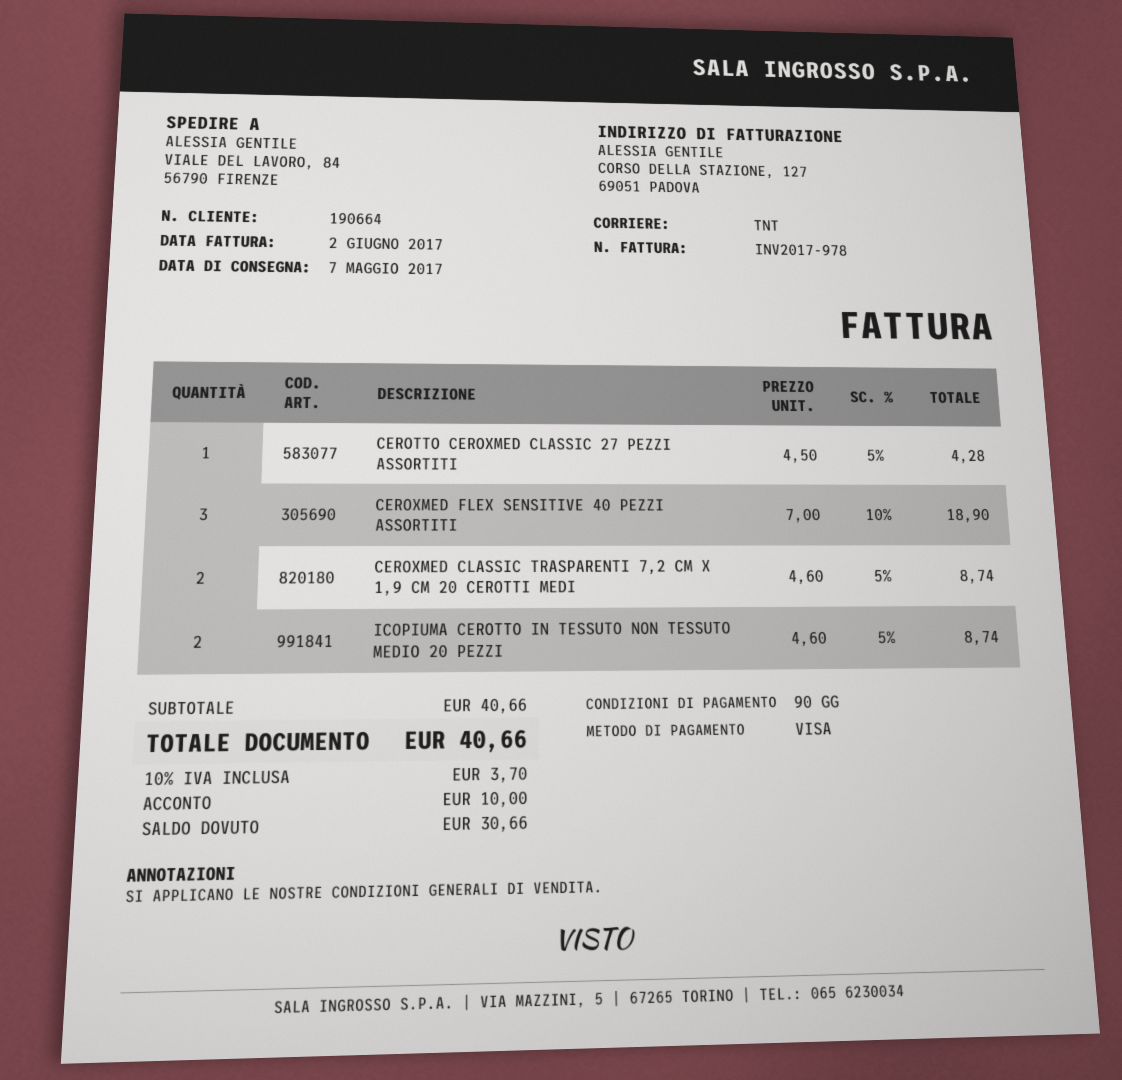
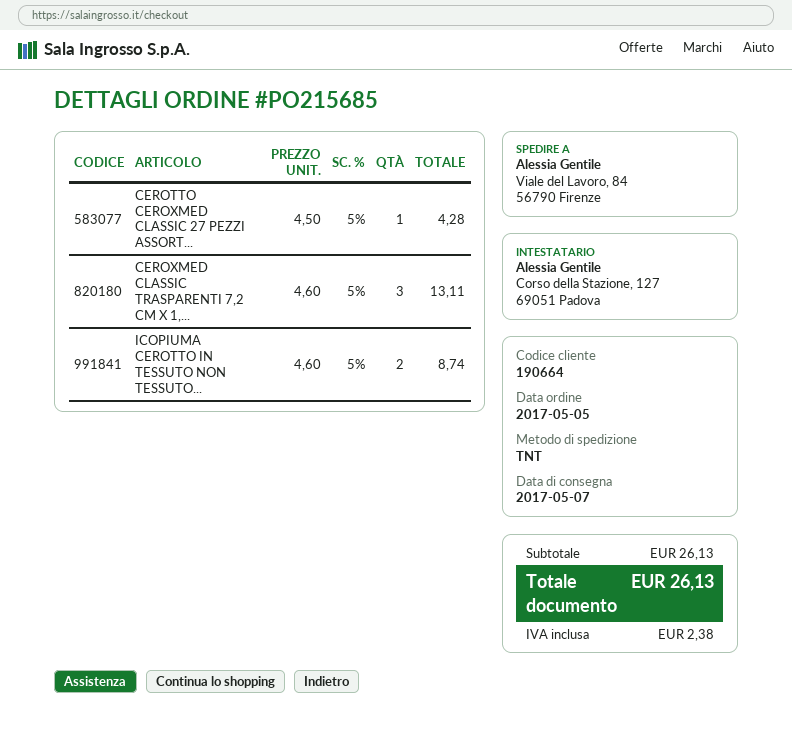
CEROXMED FLEX SENSITIVE 40 PEZZI ASSORTITI: 3 x 7.00 - 10% = 18.90 -> none
CEROXMED CLASSIC TRASPARENTI 7,2 CM X 1,9 CM 20 CEROTTI MEDI: 2 x 4.60 - 5% = 8.74 -> 3 x 4.60 - 5% = 13.11
subtotal: 40.66 -> 26.13
tax: 3.70 -> 2.38
total: 40.66 -> 26.13

